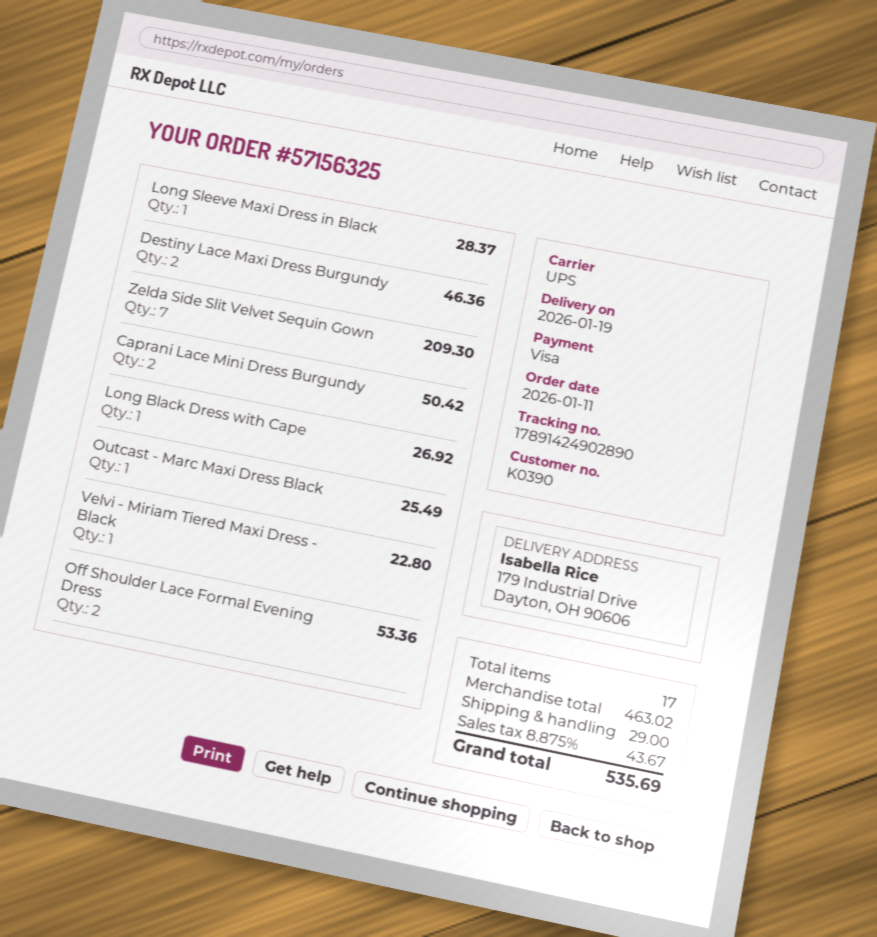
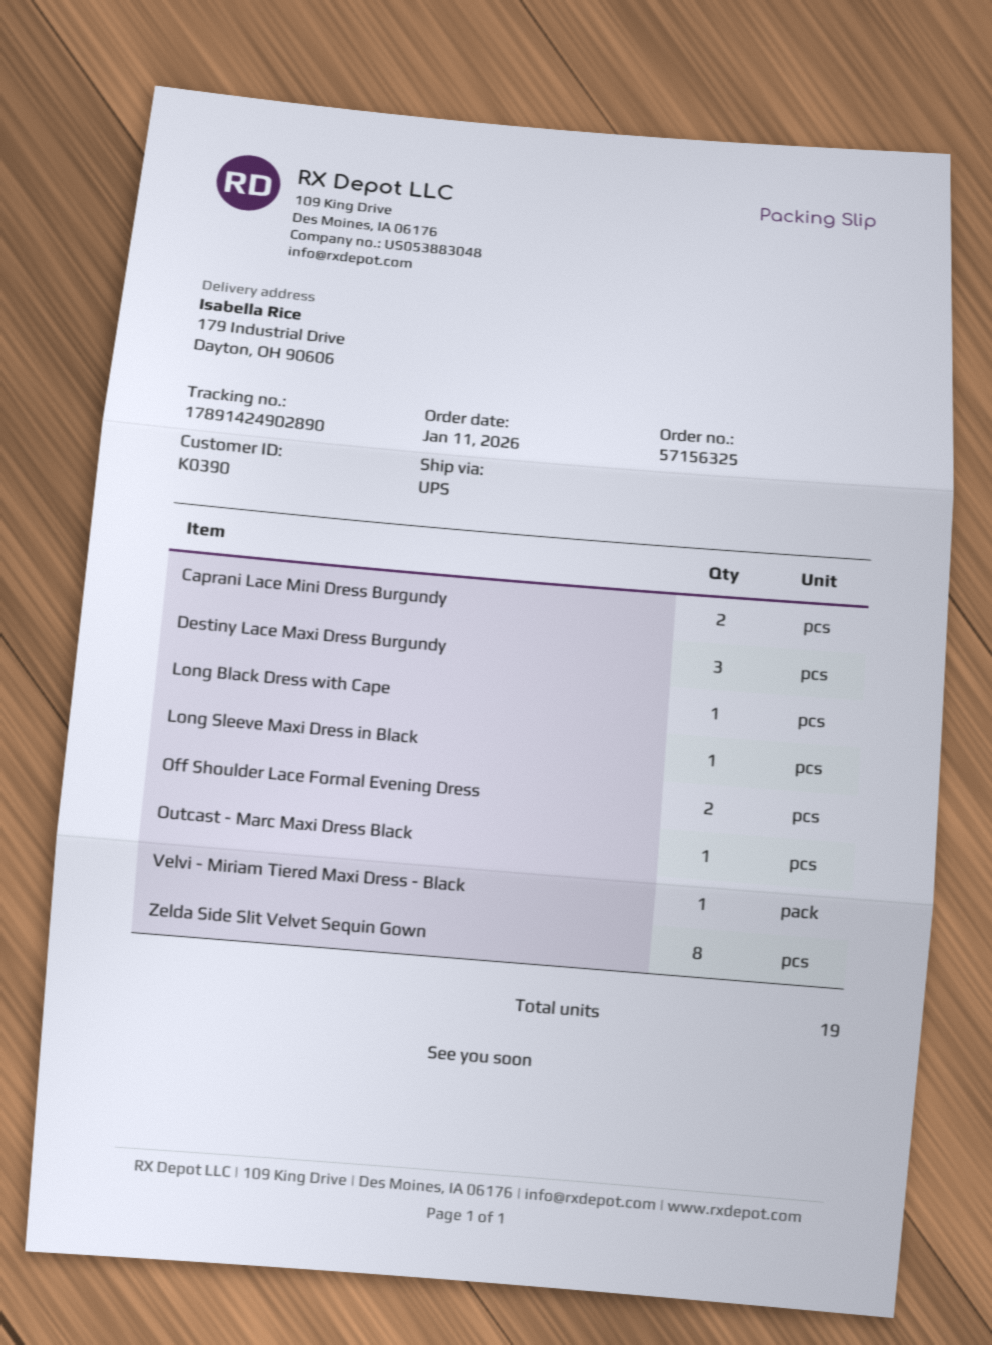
Destiny Lace Maxi Dress Burgundy: 2 -> 3
Zelda Side Slit Velvet Sequin Gown: 7 -> 8
total quantity: 17 -> 19

